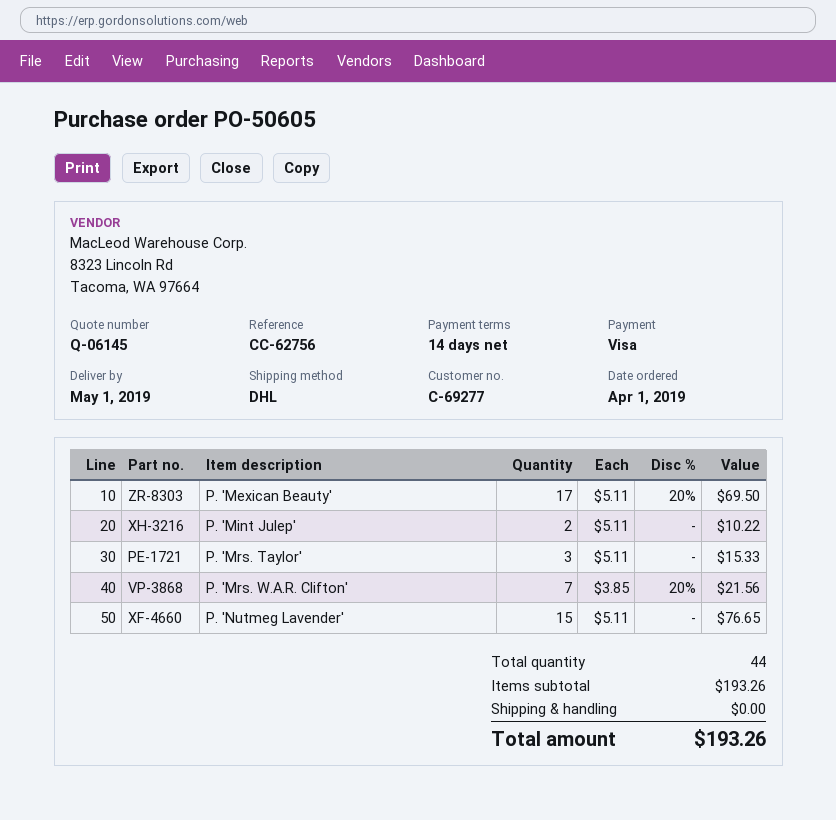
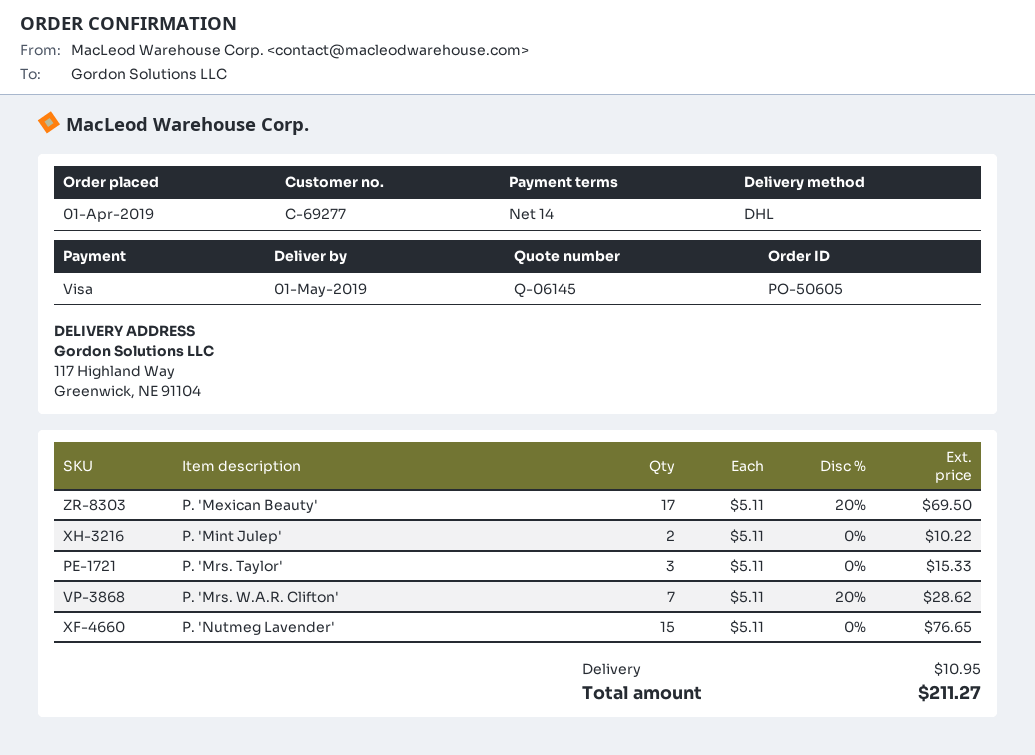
P. 'Mrs. W.A.R. Clifton': 7 x 3.85 - 20% = 21.56 -> 7 x 5.11 - 20% = 28.62
shipping: 0.00 -> 10.95
total: 193.26 -> 211.27

